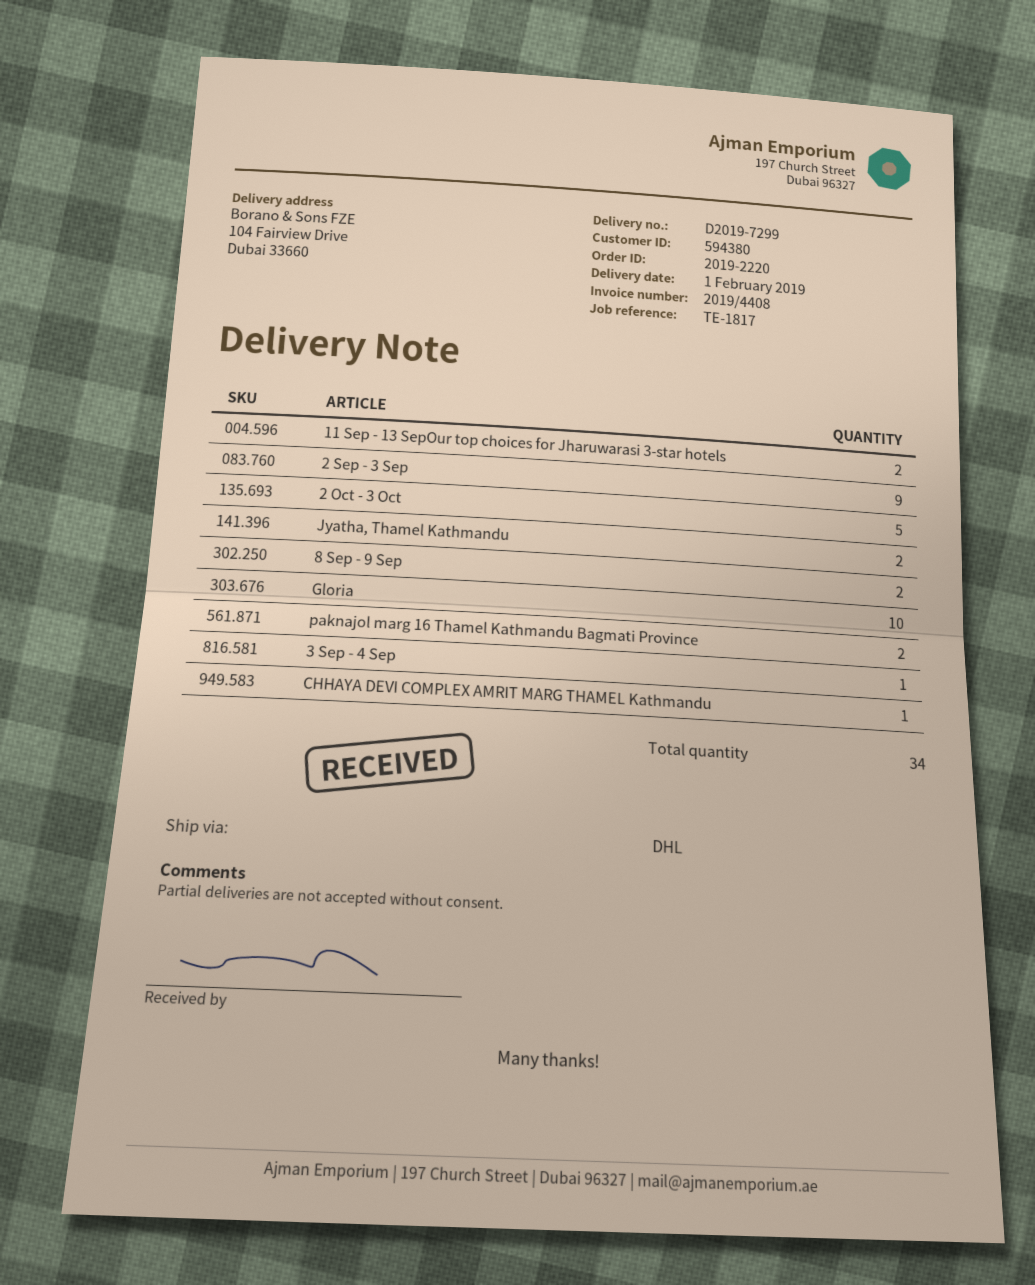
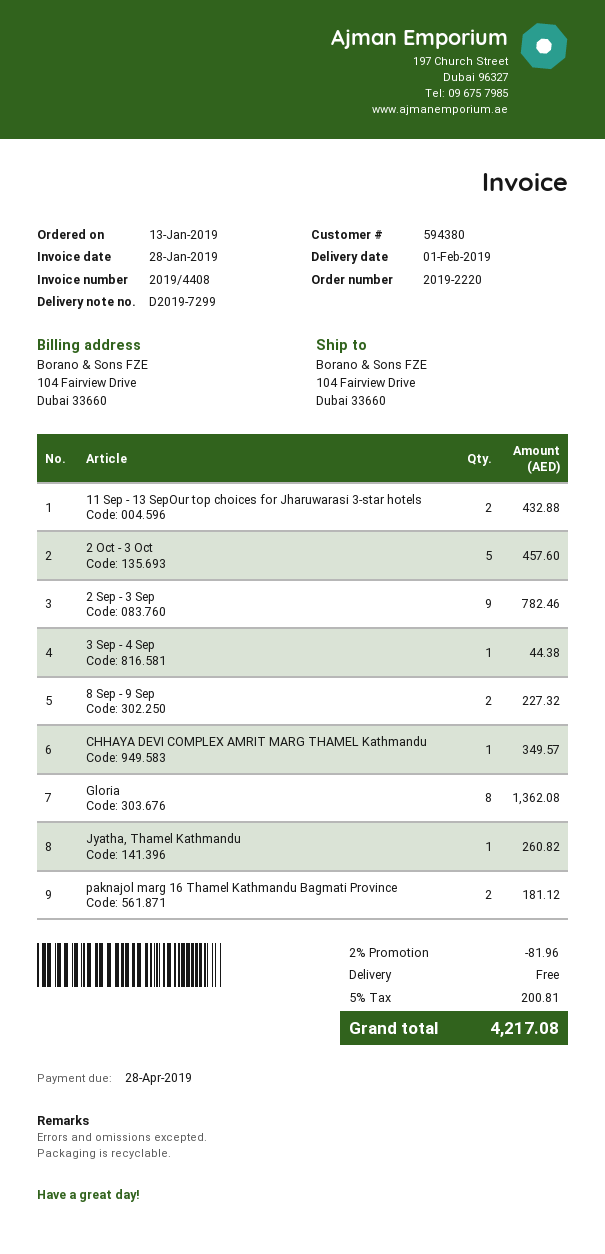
Jyatha, Thamel Kathmandu: 2 -> 1
Gloria: 10 -> 8

